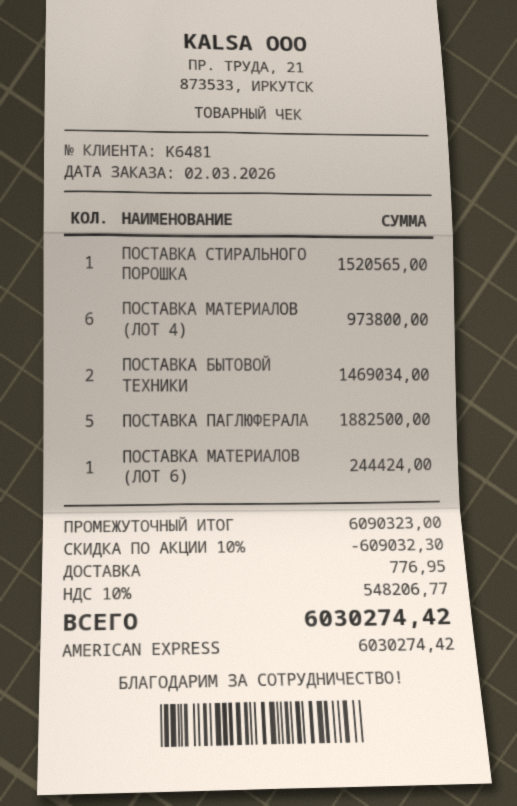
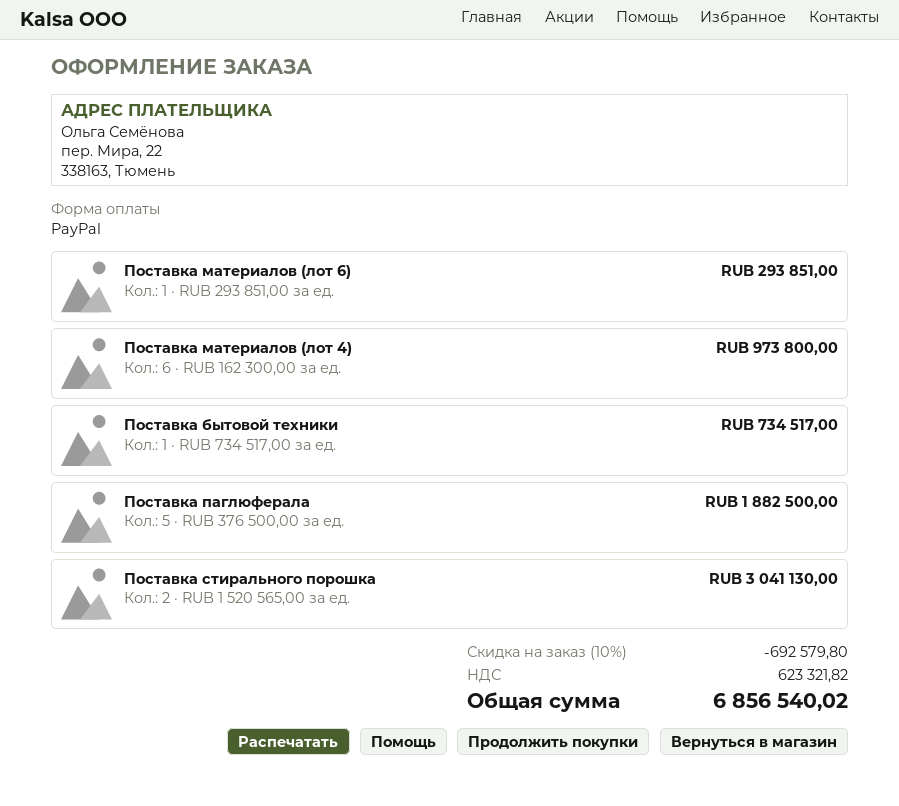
payment method: American Express -> PayPal
ПОСТАВКА СТИРАЛЬНОГО ПОРОШКА: 1 for 1520565.00 -> 2 for 3041130.00
ПОСТАВКА БЫТОВОЙ ТЕХНИКИ: 2 for 1469034.00 -> 1 for 734517.00
ПОСТАВКА МАТЕРИАЛОВ (ЛОТ 6): 1 for 244424.00 -> 1 for 293851.00
discount: 10% = 609032.30 -> 10% = 692579.80
shipping: 776.95 -> none
tax: 548206.77 -> 623321.82
total: 6030274.42 -> 6856540.02

